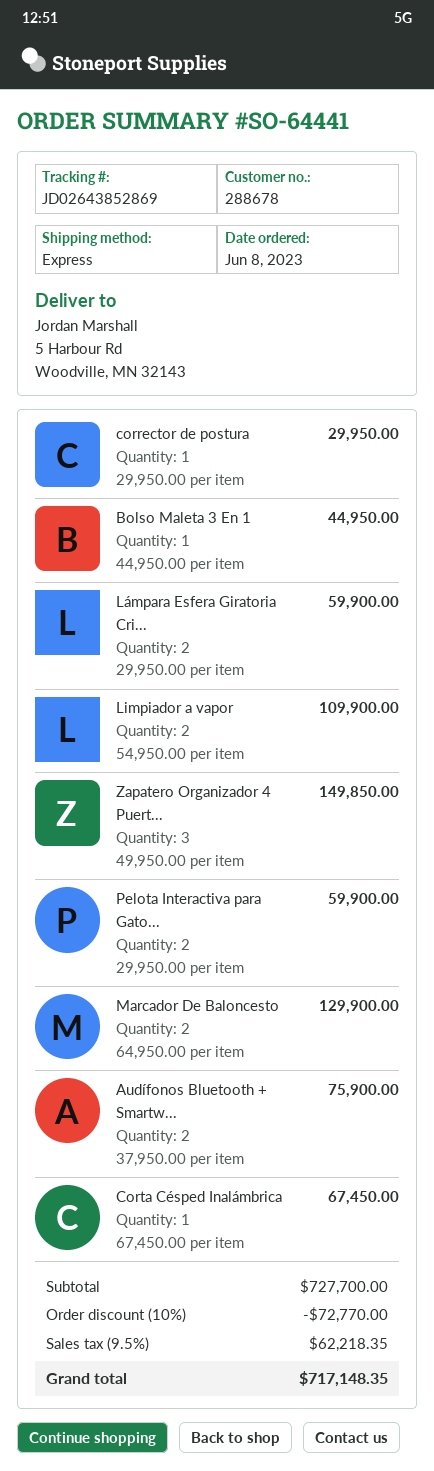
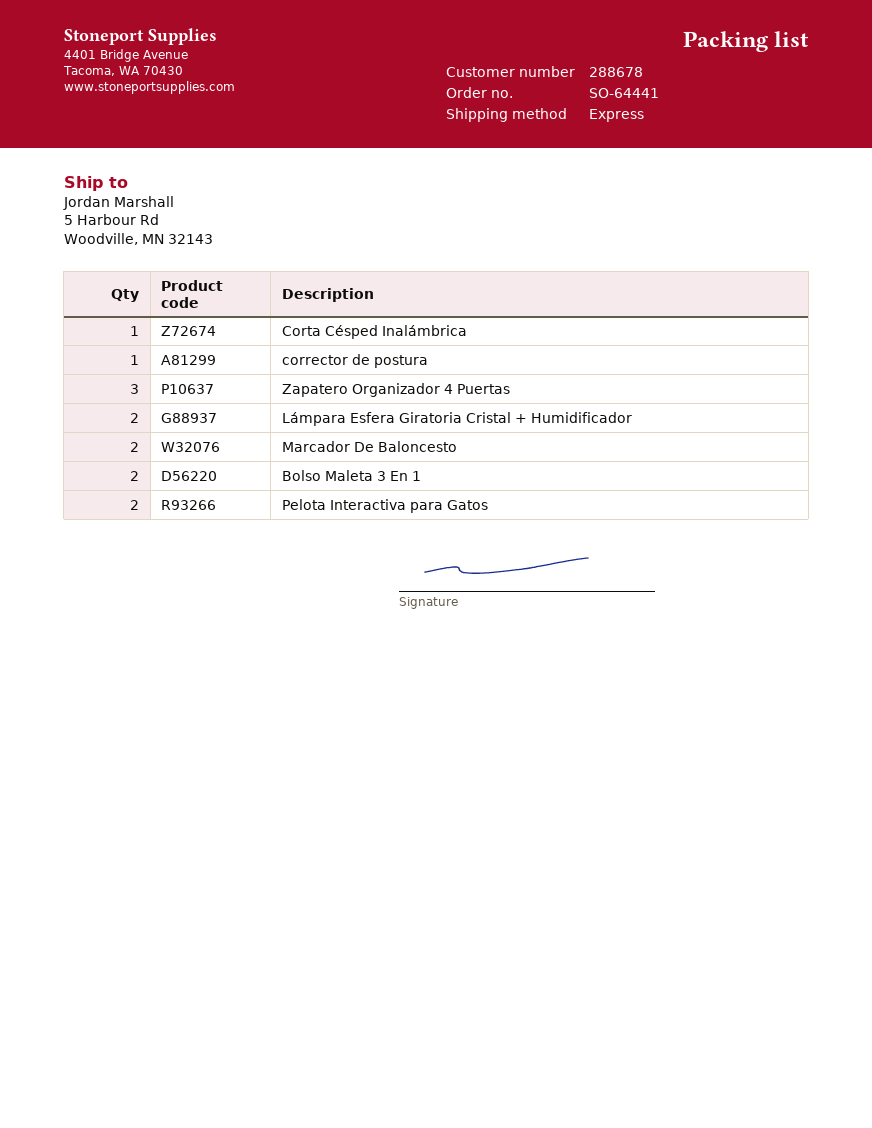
Bolso Maleta 3 En 1: 1 -> 2
Limpiador a vapor: 2 -> none
Audífonos Bluetooth + Smartw...: 2 -> none

